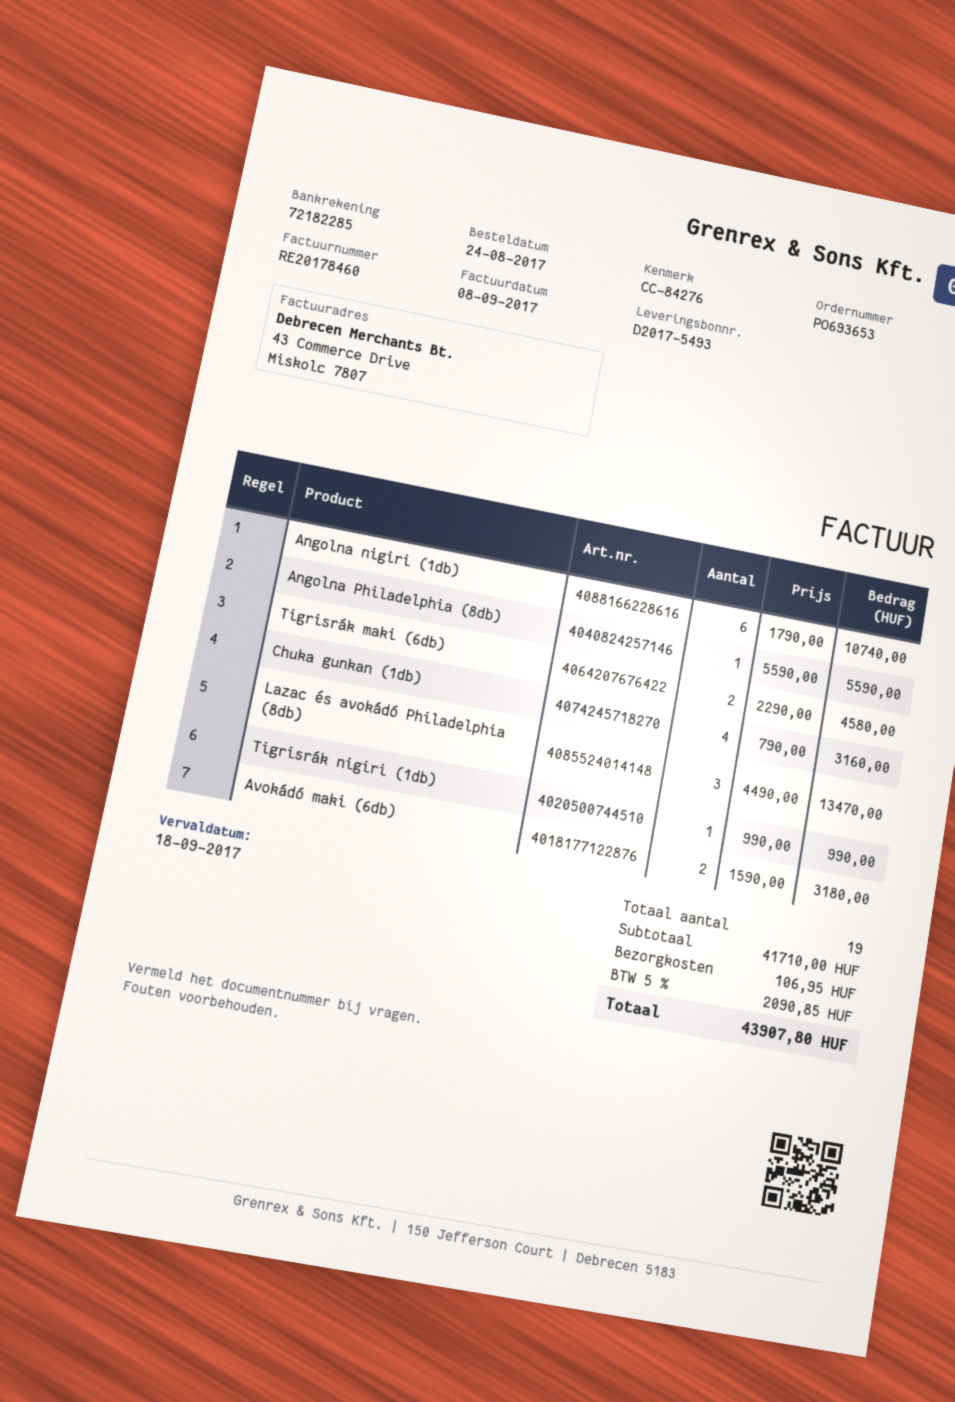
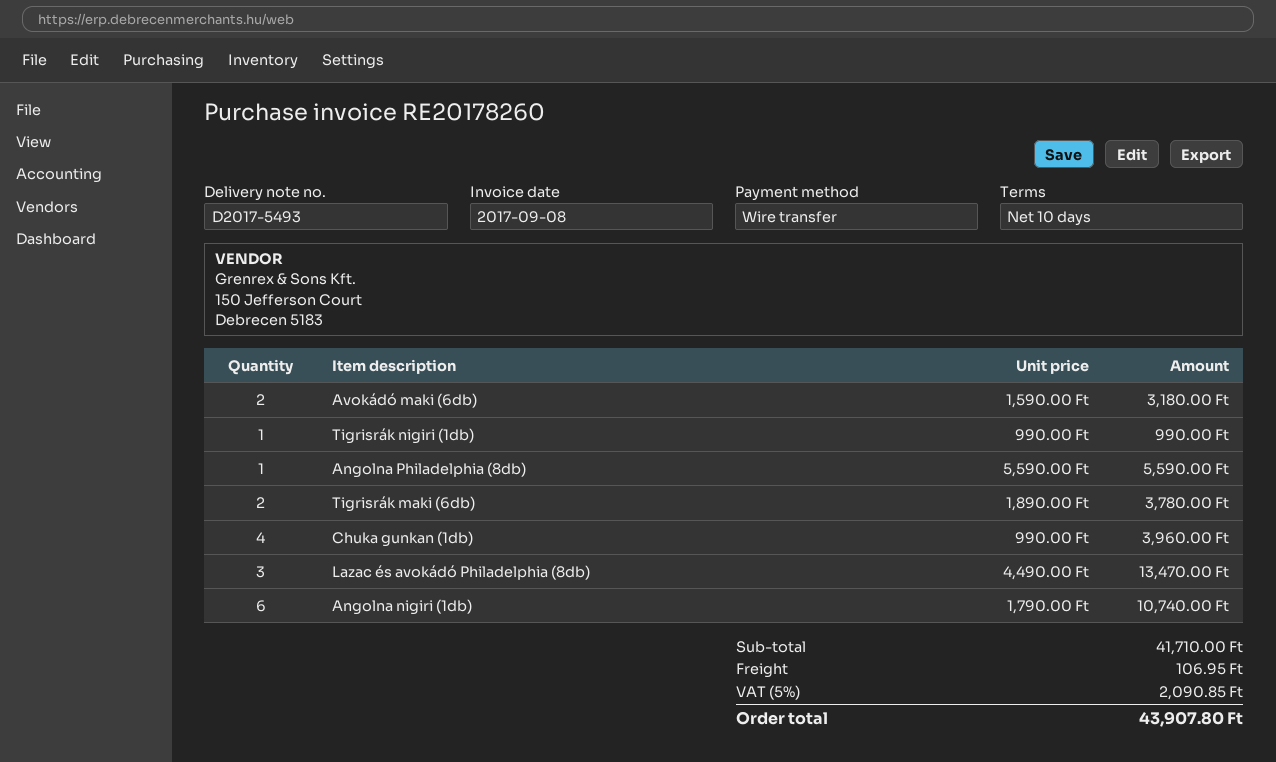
invoice number: RE20178460 -> RE20178260
Tigrisrák maki (6db): 2 x 2290.00 = 4580.00 -> 2 x 1890.00 = 3780.00
Chuka gunkan (1db): 4 x 790.00 = 3160.00 -> 4 x 990.00 = 3960.00

